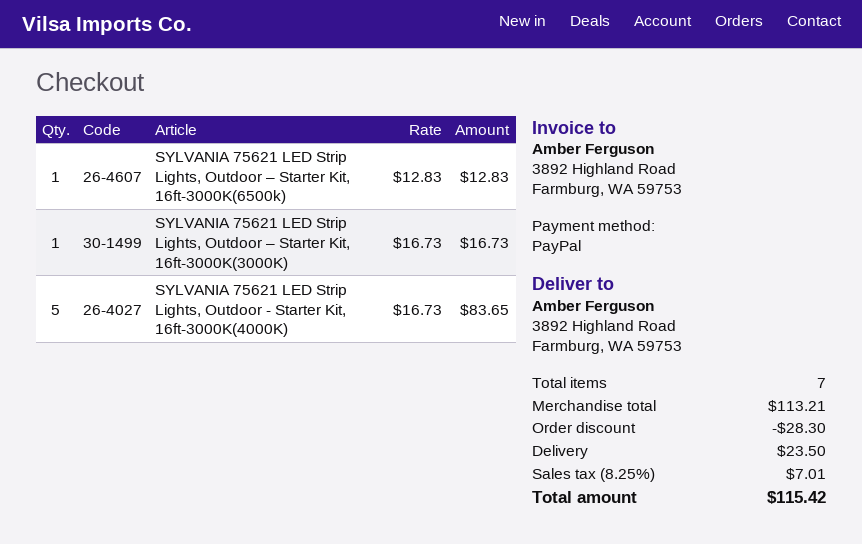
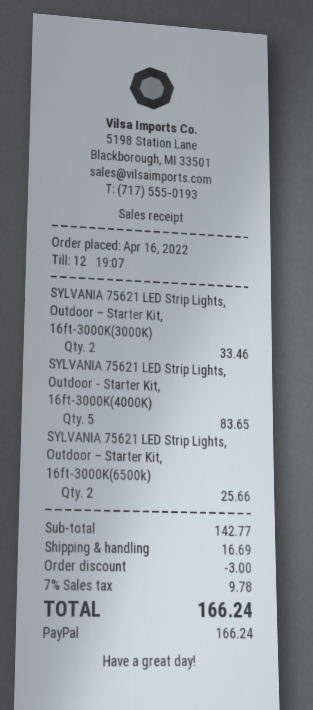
SYLVANIA 75621 LED Strip Lights, Outdoor – Starter Kit, 16ft-3000K(6500k): 1 for 12.83 -> 2 for 25.66
SYLVANIA 75621 LED Strip Lights, Outdoor – Starter Kit, 16ft-3000K(3000K): 1 for 16.73 -> 2 for 33.46
subtotal: 113.21 -> 142.77
discount: 28.30 -> 3.00
shipping: 23.50 -> 16.69
tax: 8.25% = 7.01 -> 7% = 9.78
total: 115.42 -> 166.24

